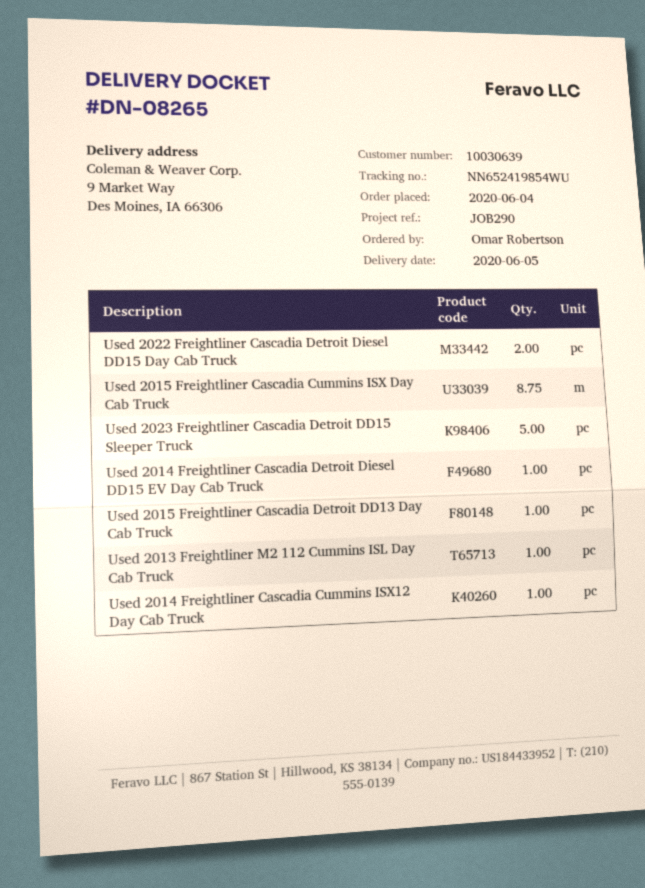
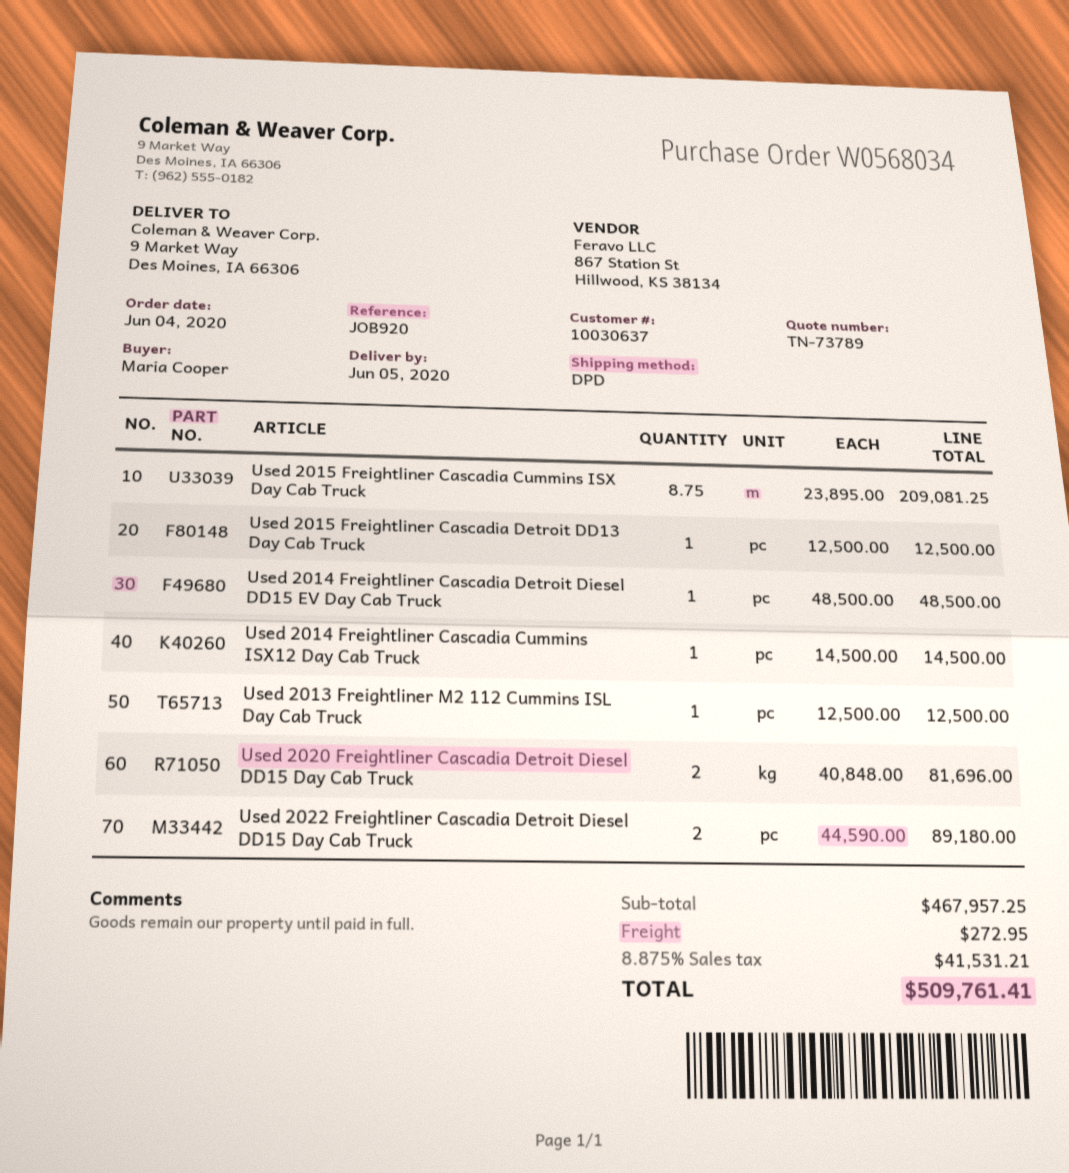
customer number: 10030639 -> 10030637
reference: JOB290 -> JOB920
ordered by: Omar Robertson -> Maria Cooper
Used 2023 Freightliner Cascadia Detroit DD15 Sleeper Truck: 5 -> none
Used 2020 Freightliner Cascadia Detroit Diesel DD15 Day Cab Truck: none -> 2

